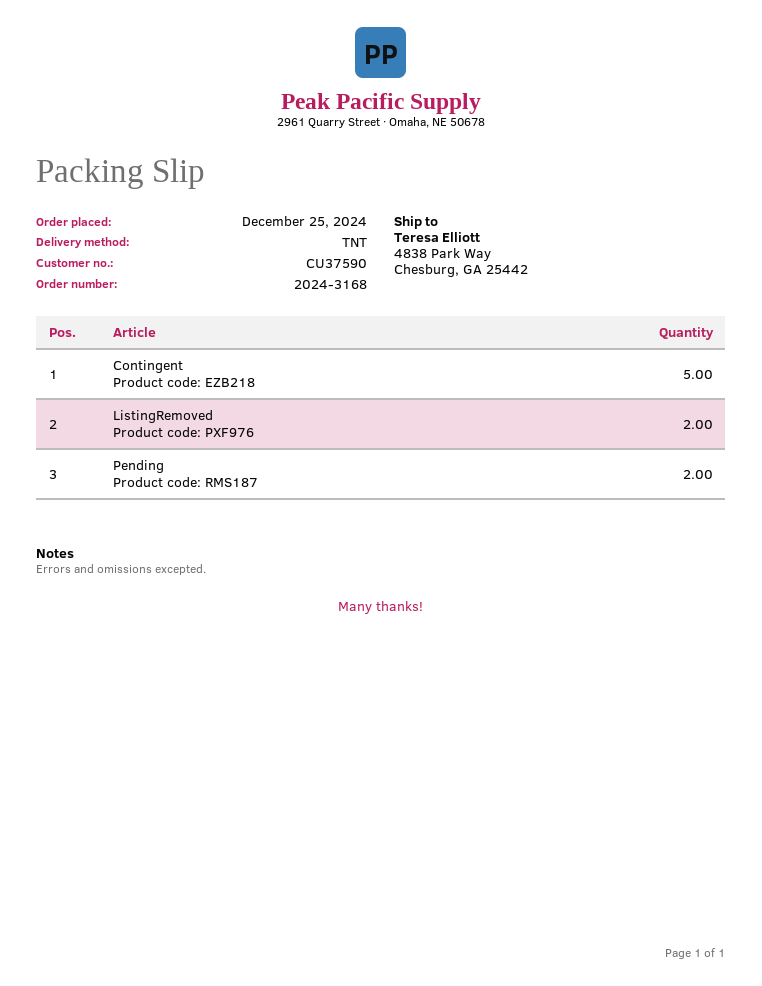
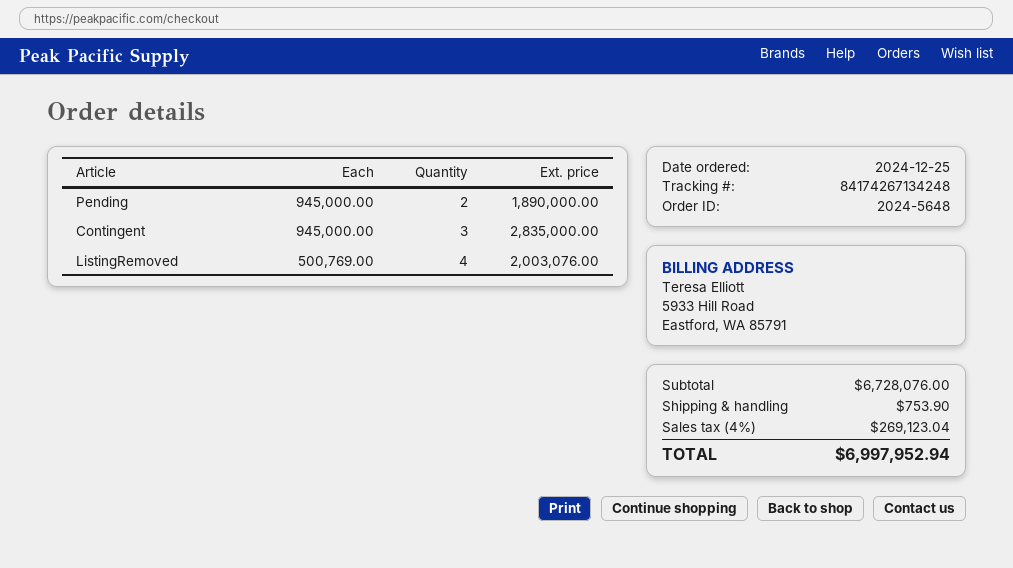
order number: 2024-3168 -> 2024-5648
Contingent: 5 -> 3
ListingRemoved: 2 -> 4

